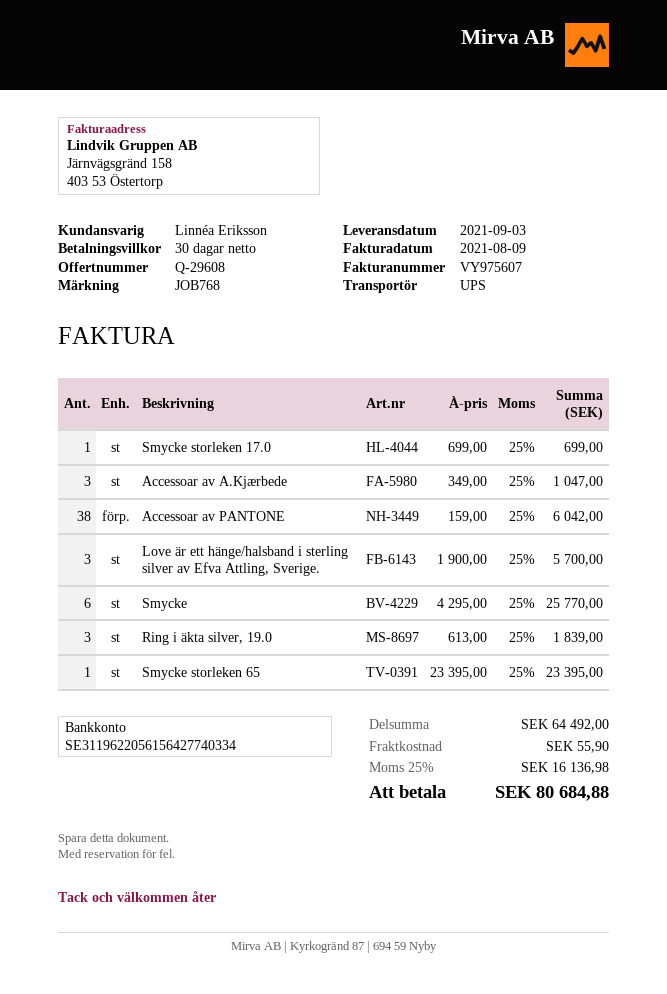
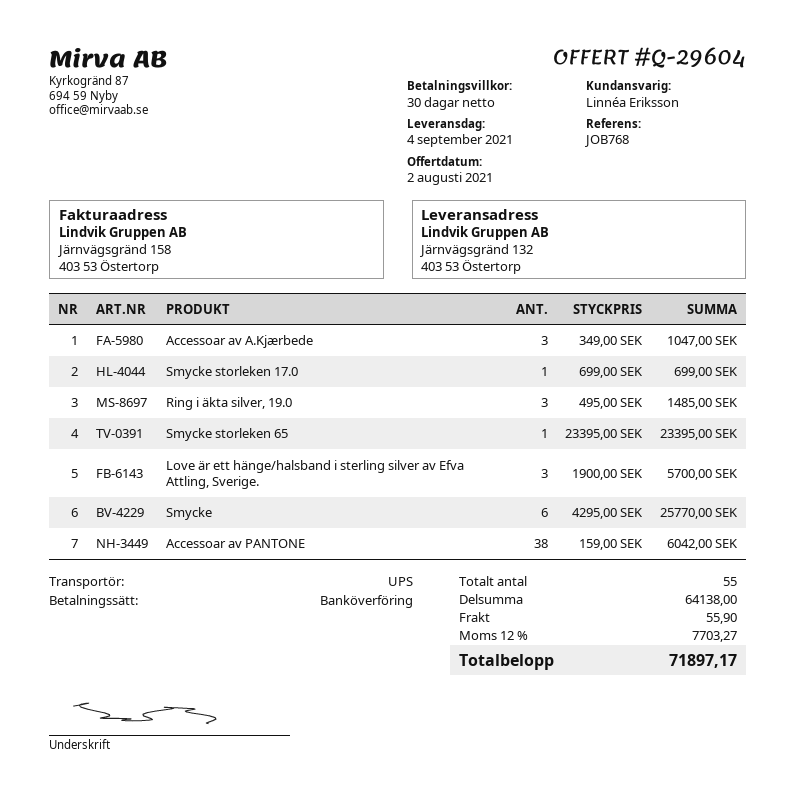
quote number: Q-29608 -> Q-29604
delivery date: 2021-09-03 -> 2021-09-04
Ring i äkta silver, 19.0: 3 x 613.00 = 1839.00 -> 3 x 495.00 = 1485.00
subtotal: 64492.00 -> 64138.00
tax: 25% = 16136.98 -> 12% = 7703.27
total: 80684.88 -> 71897.17

